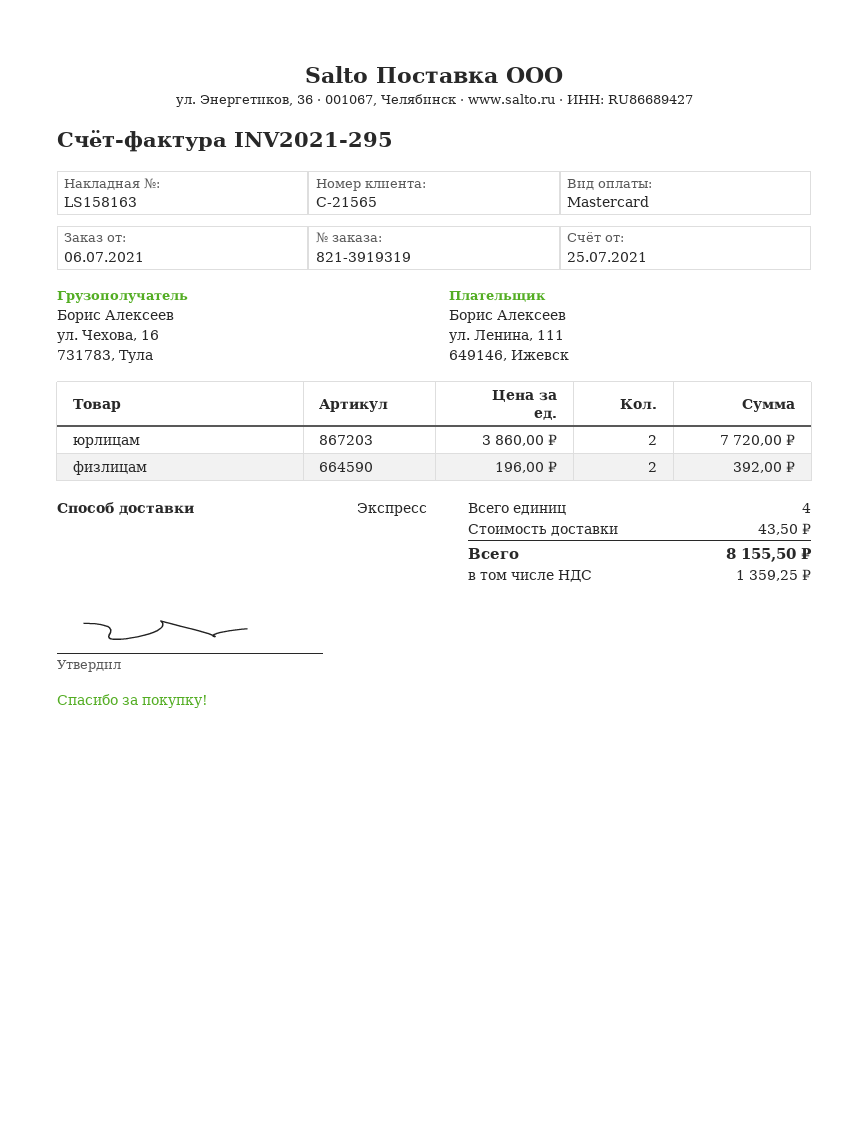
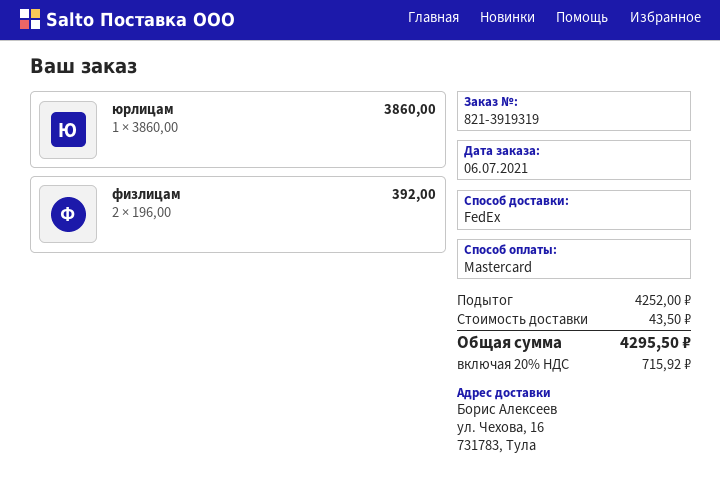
shipping method: express -> FedEx
юрлицам: 2 x 3860.00 = 7720.00 -> 1 x 3860.00 = 3860.00
tax: 1359.25 -> 715.92
total: 8155.50 -> 4295.50

